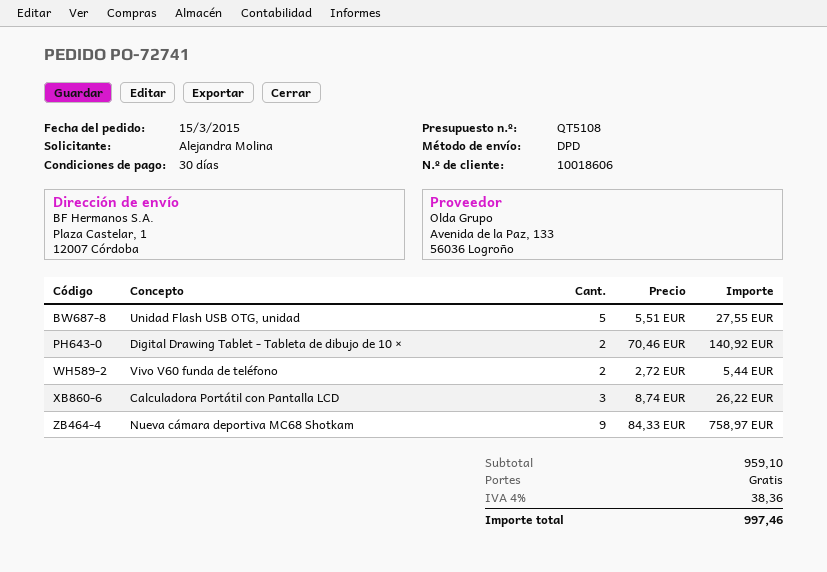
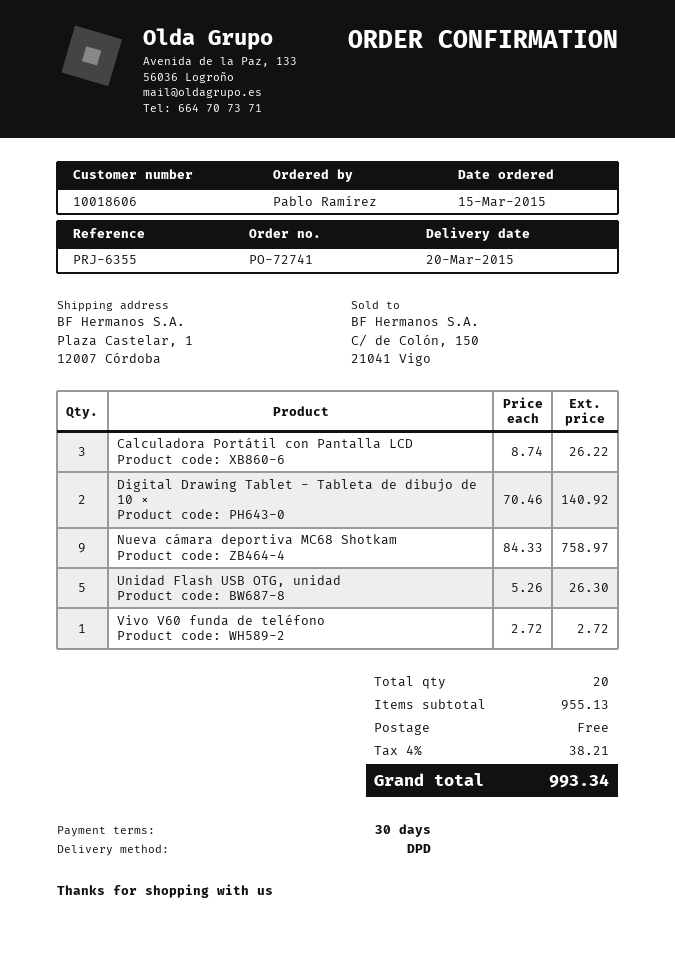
ordered by: Alejandra Molina -> Pablo Ramírez
Unidad Flash USB OTG, unidad: 5 x 5.51 = 27.55 -> 5 x 5.26 = 26.30
Vivo V60 funda de teléfono: 2 x 2.72 = 5.44 -> 1 x 2.72 = 2.72
subtotal: 959.10 -> 955.13
tax: 4% = 38.36 -> 4% = 38.21
total: 997.46 -> 993.34

